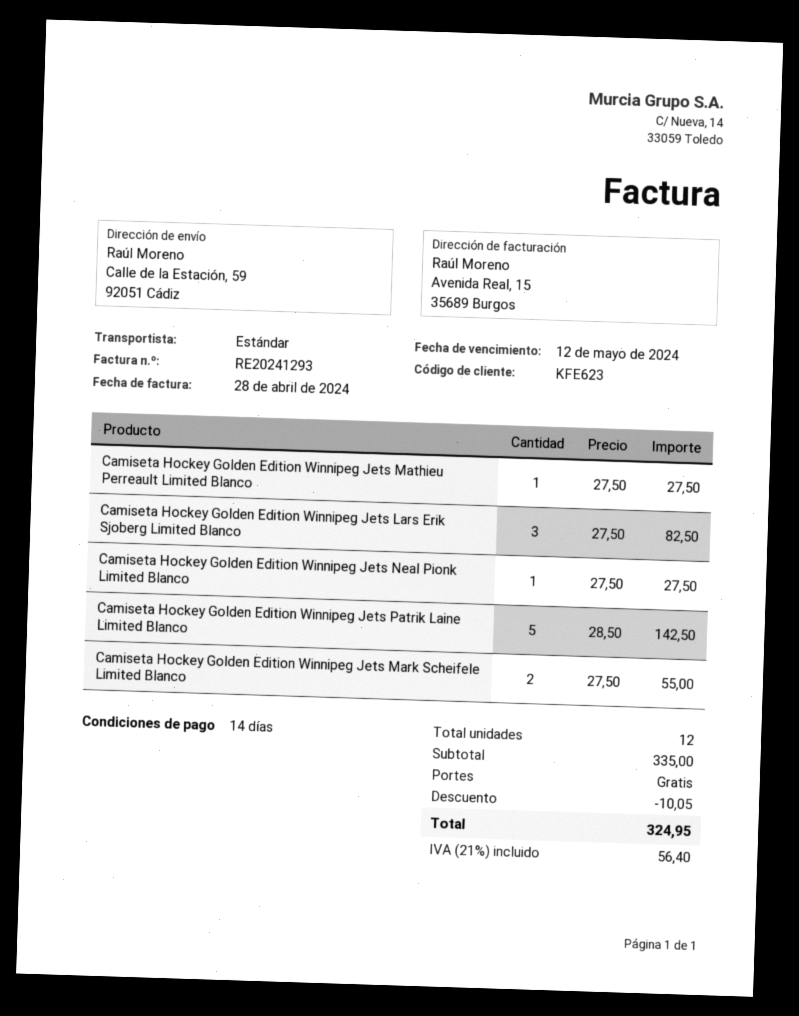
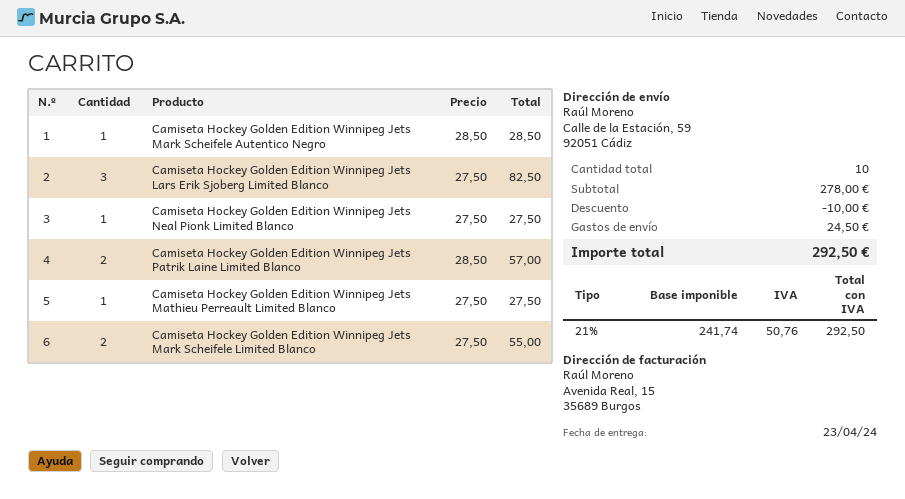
Camiseta Hockey Golden Edition Winnipeg Jets Patrik Laine Limited Blanco: 5 x 28.50 = 142.50 -> 2 x 28.50 = 57.00
Camiseta Hockey Golden Edition Winnipeg Jets Mark Scheifele Autentico Negro: none -> 1 x 28.50 = 28.50
total quantity: 12 -> 10
subtotal: 335.00 -> 278.00
discount: 10.05 -> 10.00
shipping: 0.00 -> 24.50
tax: 21% = 56.40 -> 21% = 50.76
total: 324.95 -> 292.50

